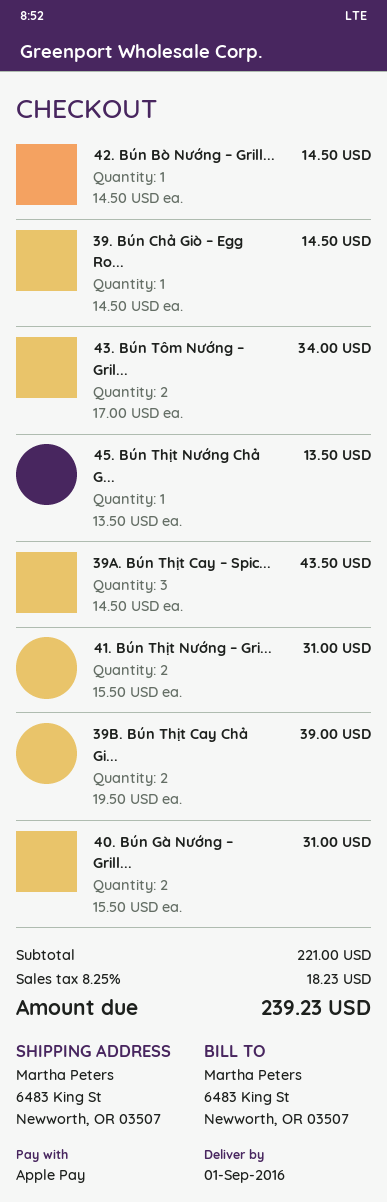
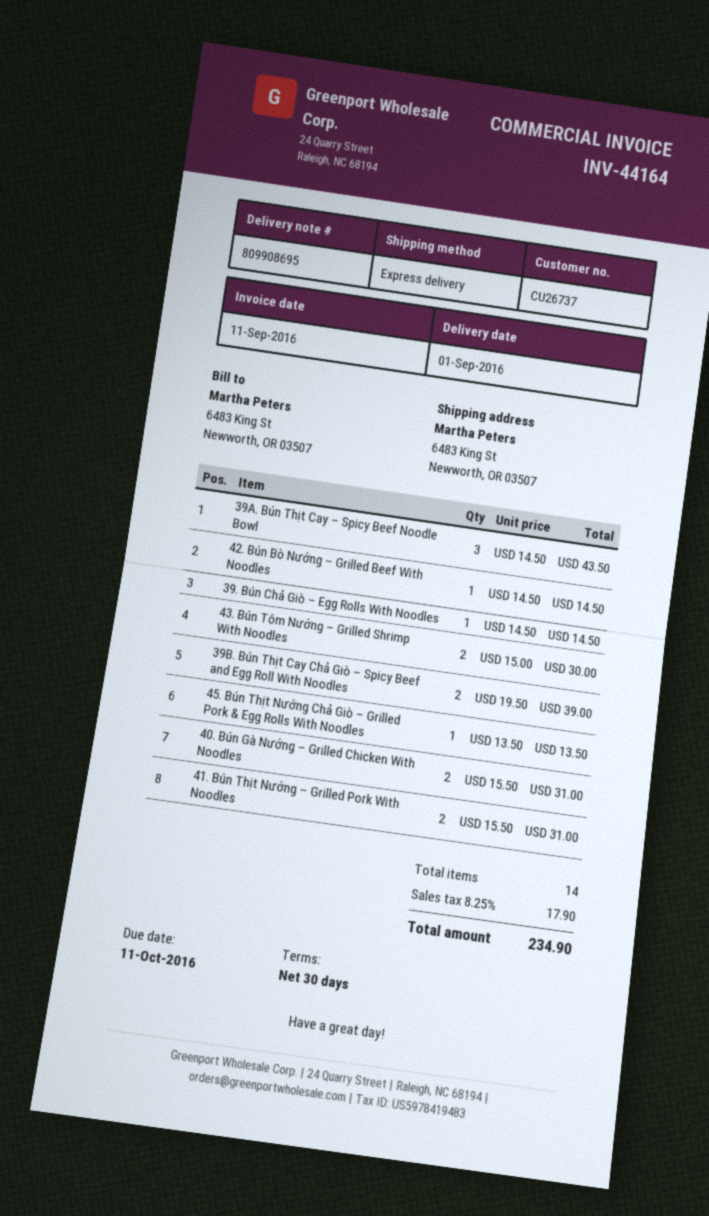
43. Bún Tôm Nướng – Gril...: 2 x 17.00 = 34.00 -> 2 x 15.00 = 30.00
tax: 8.25% = 18.23 -> 8.25% = 17.90
total: 239.23 -> 234.90

